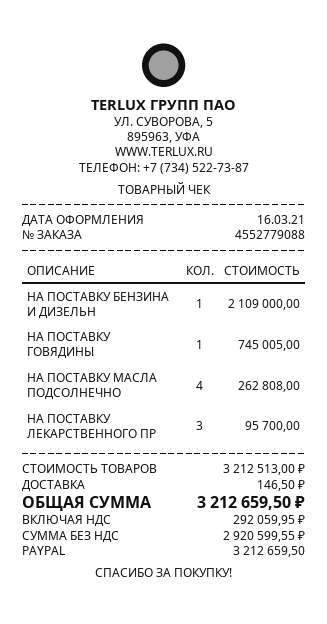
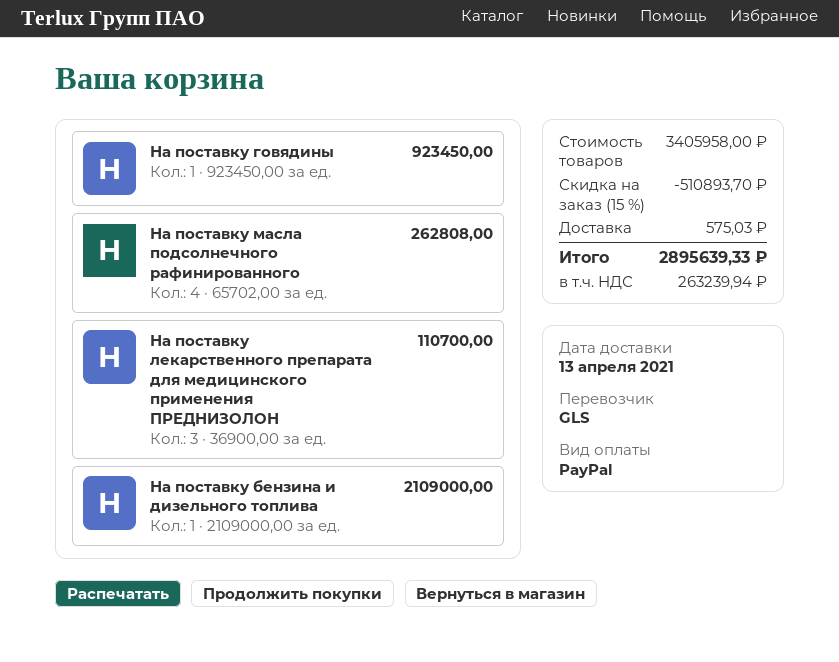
НА ПОСТАВКУ ГОВЯДИНЫ: 1 for 745005.00 -> 1 for 923450.00
НА ПОСТАВКУ ЛЕКАРСТВЕННОГО ПР: 3 for 95700.00 -> 3 for 110700.00
subtotal: 3212513.00 -> 3405958.00
discount: none -> 15% = 510893.70
shipping: 146.50 -> 575.03
tax: 292059.95 -> 263239.94
total: 3212659.50 -> 2895639.33

